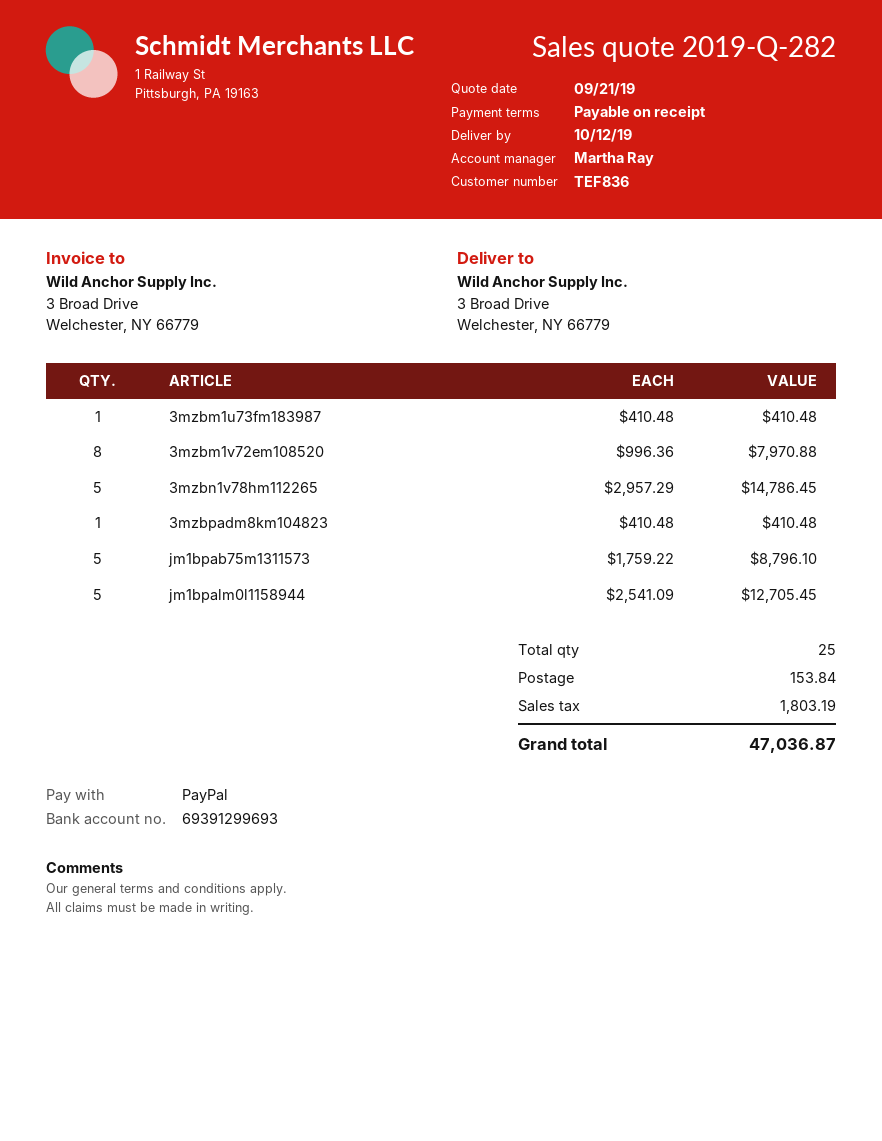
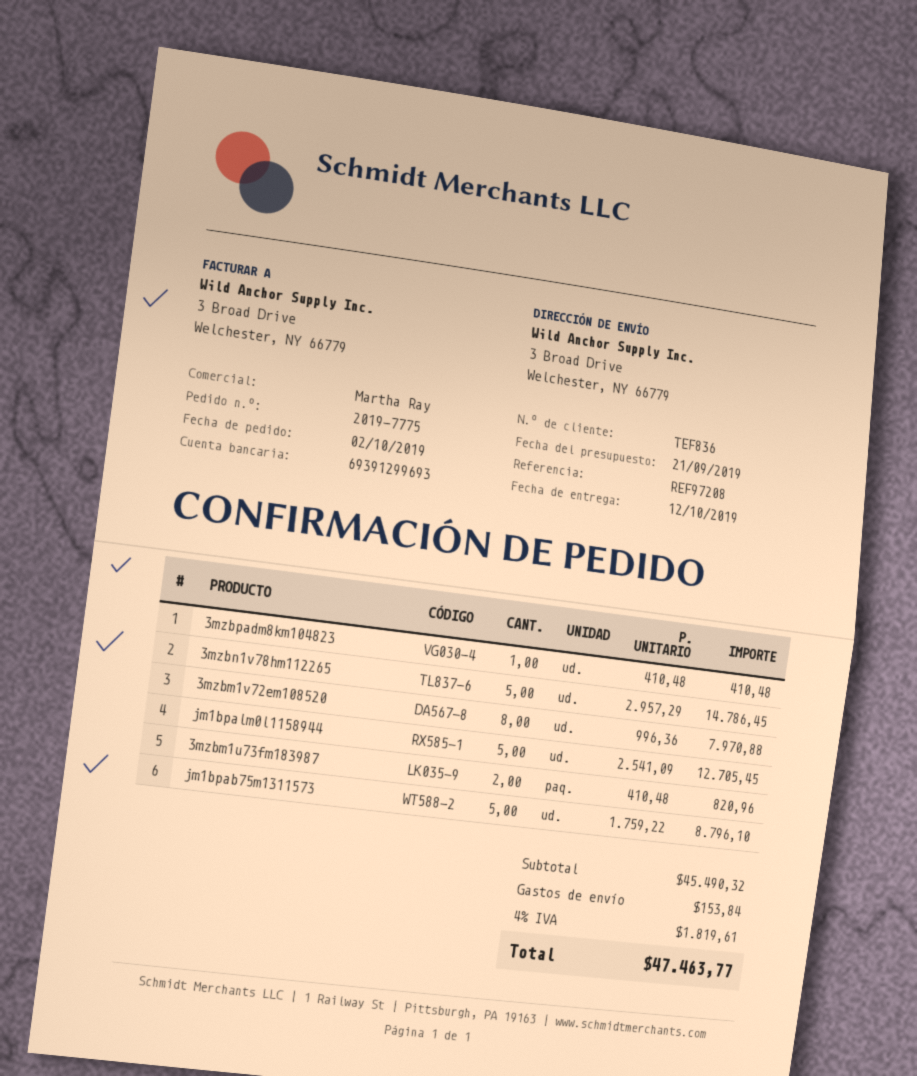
3mzbm1u73fm183987: 1 x 410.48 = 410.48 -> 2 x 410.48 = 820.96
tax: 1803.19 -> 1819.61
total: 47036.87 -> 47463.77

